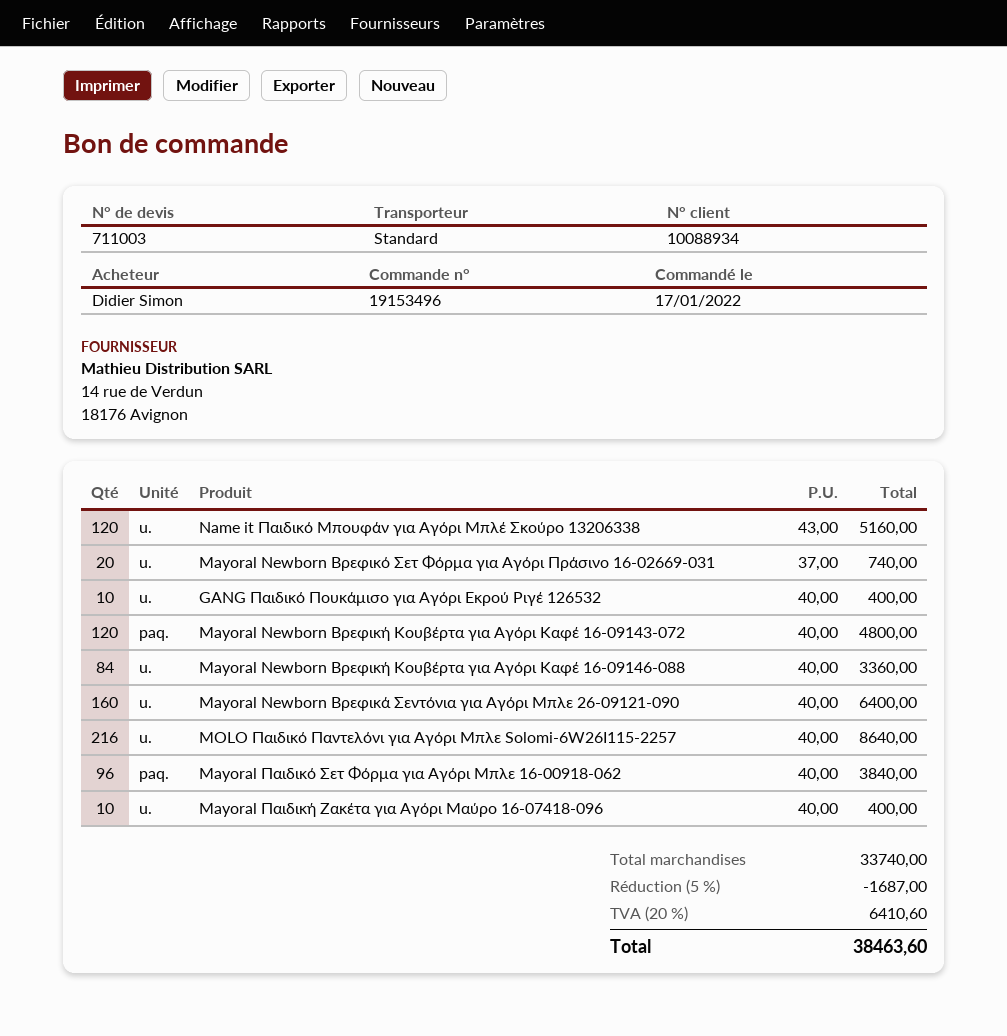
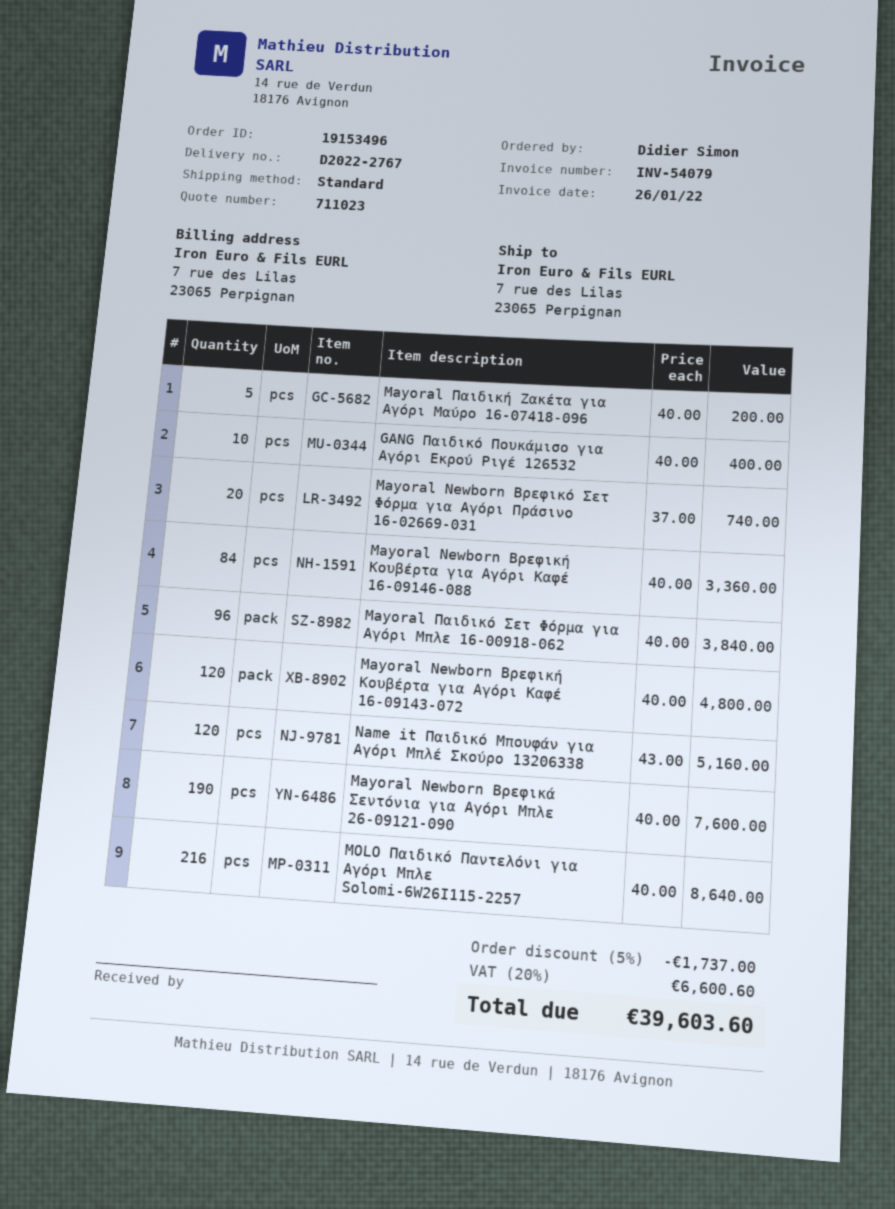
quote number: 711003 -> 711023
Mayoral Newborn Βρεφικά Σεντόνια για Αγόρι Μπλε 26-09121-090: 160 x 40.00 = 6400.00 -> 190 x 40.00 = 7600.00
Mayoral Παιδική Ζακέτα για Αγόρι Μαύρο 16-07418-096: 10 x 40.00 = 400.00 -> 5 x 40.00 = 200.00
discount: 5% = 1687.00 -> 5% = 1737.00
tax: 20% = 6410.60 -> 20% = 6600.60
total: 38463.60 -> 39603.60

